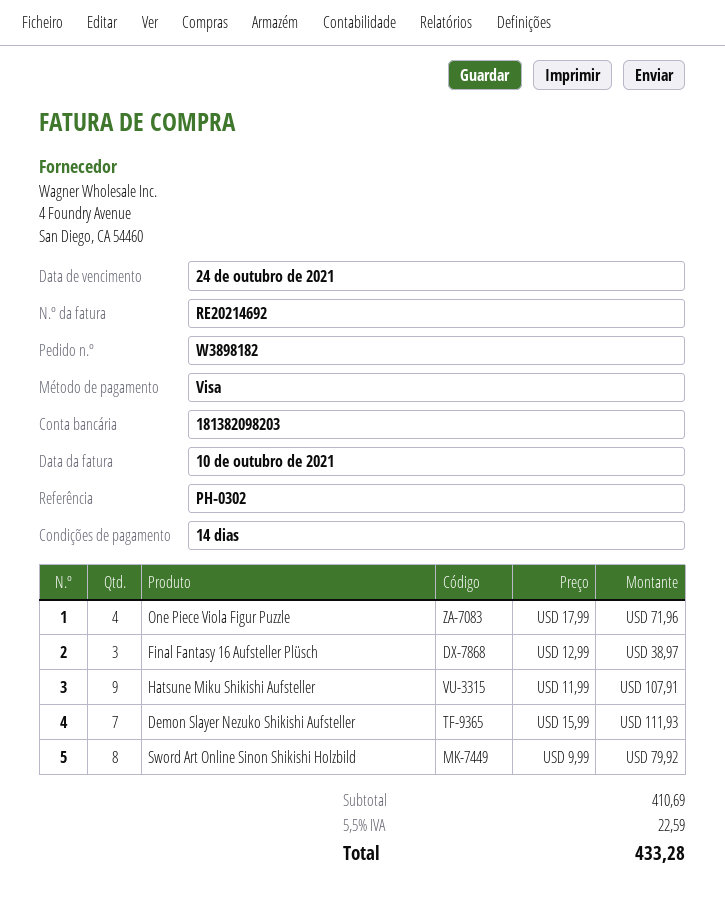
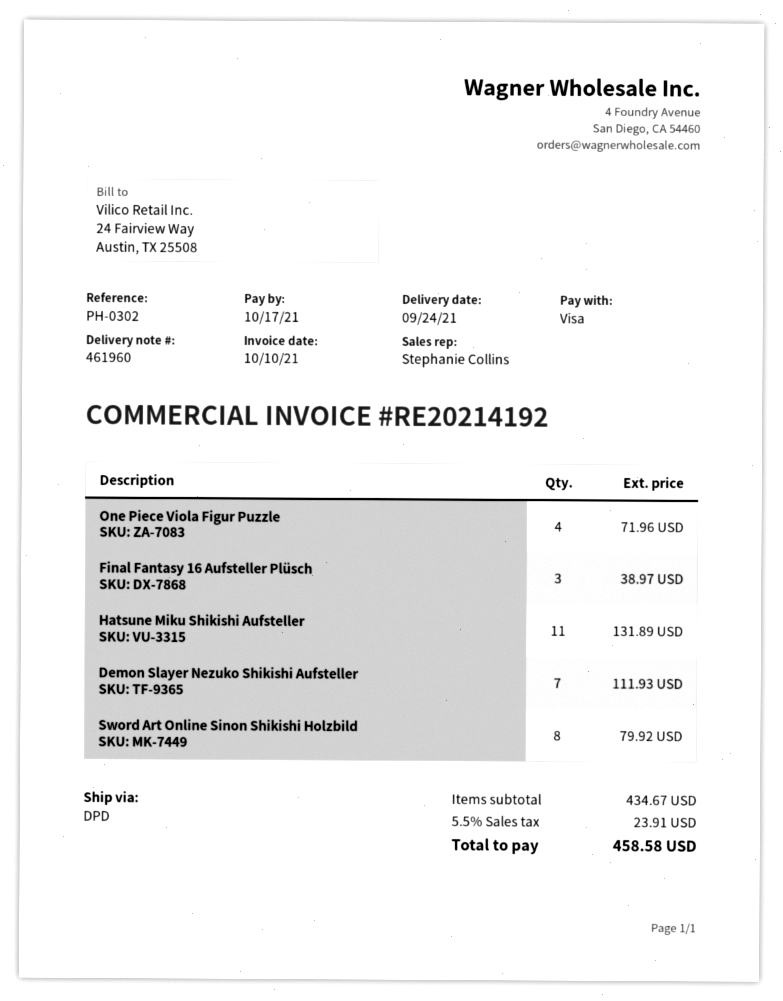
invoice number: RE20214692 -> RE20214192
due date: 2021-10-24 -> 2021-10-17
Hatsune Miku Shikishi Aufsteller: 9 for 107.91 -> 11 for 131.89
subtotal: 410.69 -> 434.67
tax: 5.5% = 22.59 -> 5.5% = 23.91
total: 433.28 -> 458.58

